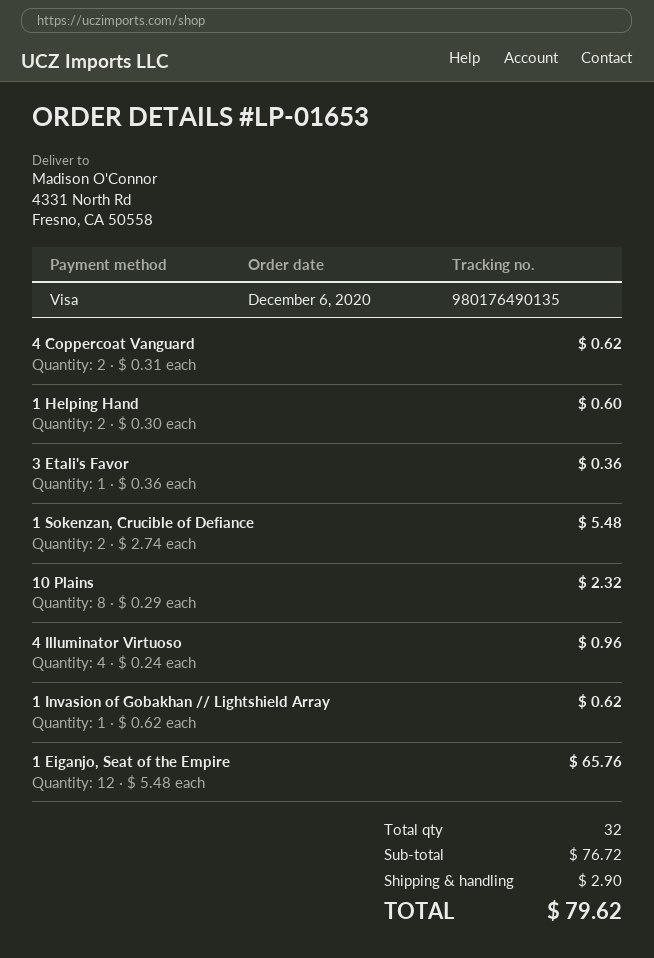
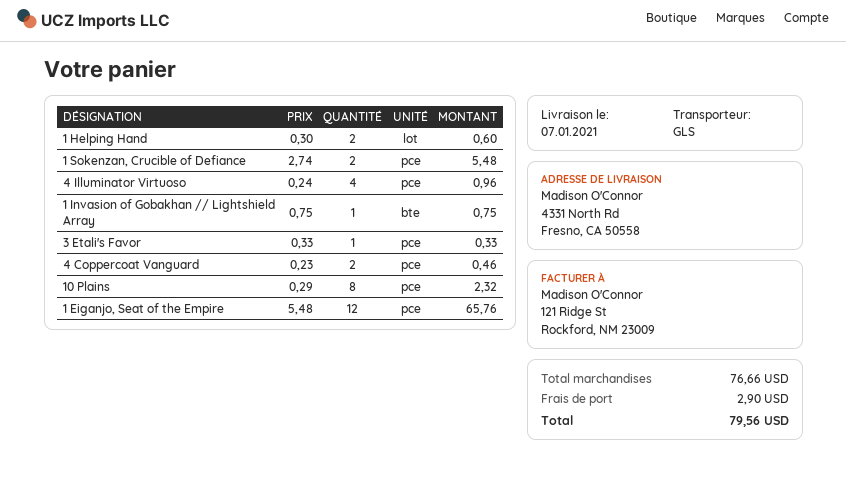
4 Coppercoat Vanguard: 2 x 0.31 = 0.62 -> 2 x 0.23 = 0.46
3 Etali's Favor: 1 x 0.36 = 0.36 -> 1 x 0.33 = 0.33
1 Invasion of Gobakhan // Lightshield Array: 1 x 0.62 = 0.62 -> 1 x 0.75 = 0.75
subtotal: 76.72 -> 76.66
total: 79.62 -> 79.56

